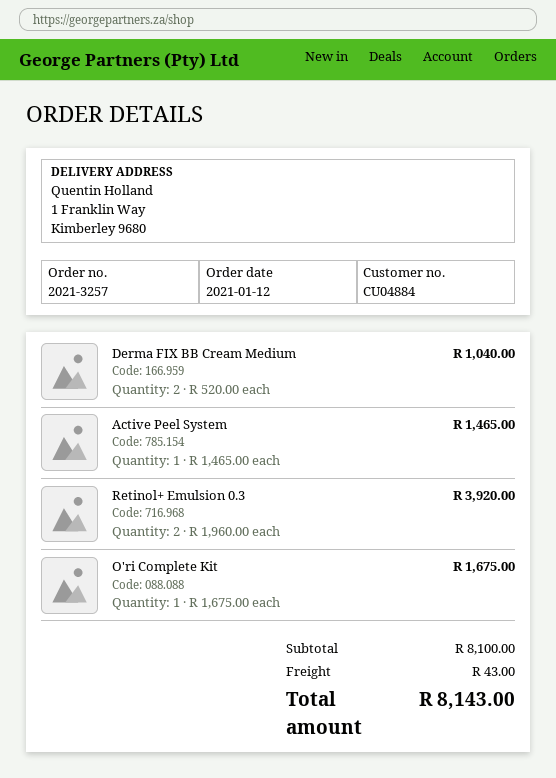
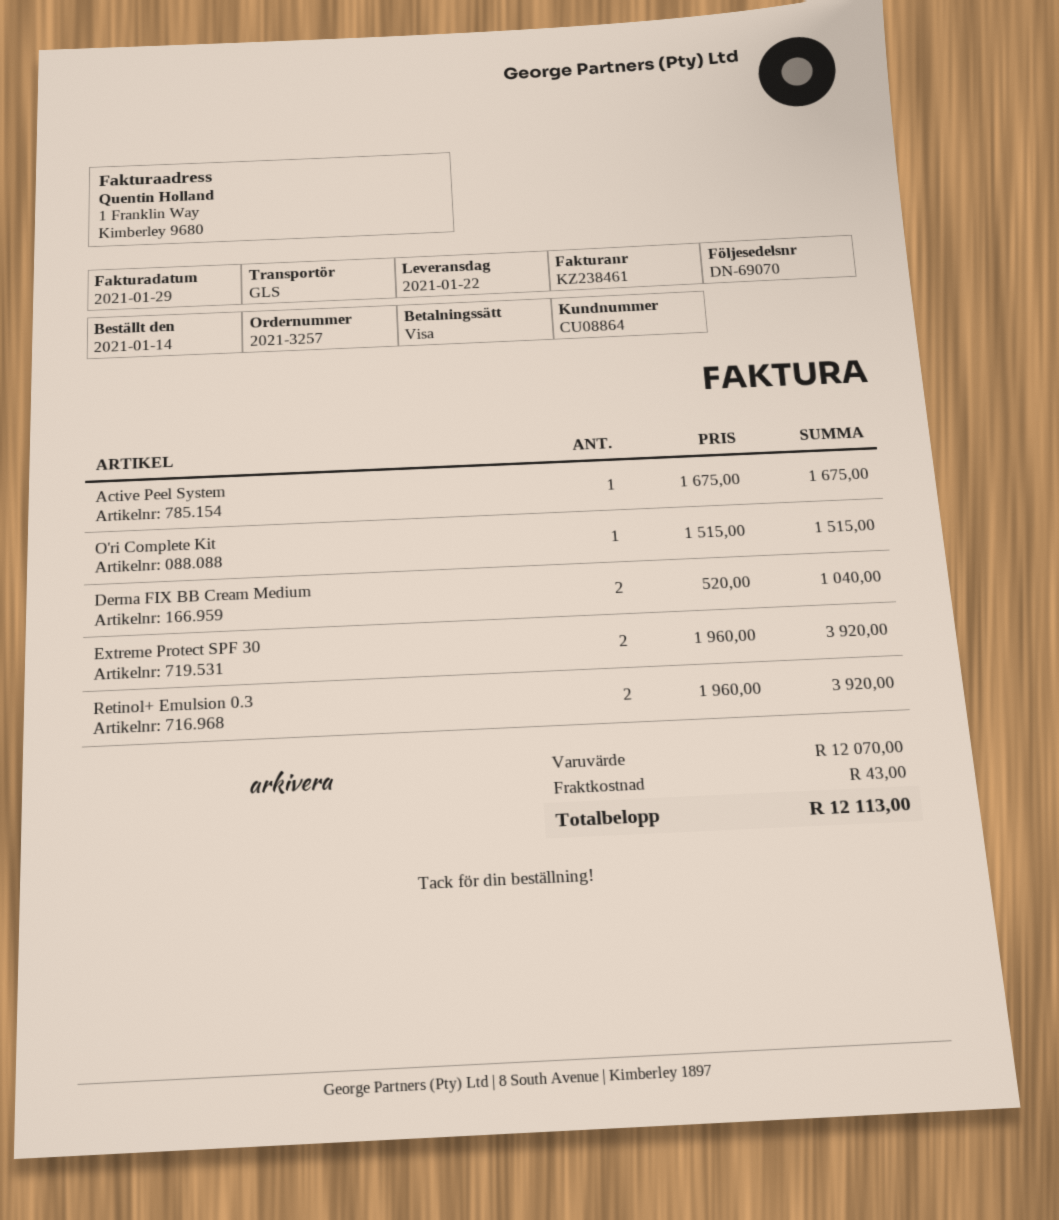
order date: 2021-01-12 -> 2021-01-14
customer number: CU04884 -> CU08864
Active Peel System: 1 x 1465.00 = 1465.00 -> 1 x 1675.00 = 1675.00
O'ri Complete Kit: 1 x 1675.00 = 1675.00 -> 1 x 1515.00 = 1515.00
Extreme Protect SPF 30: none -> 2 x 1960.00 = 3920.00
subtotal: 8100.00 -> 12070.00
total: 8143.00 -> 12113.00

